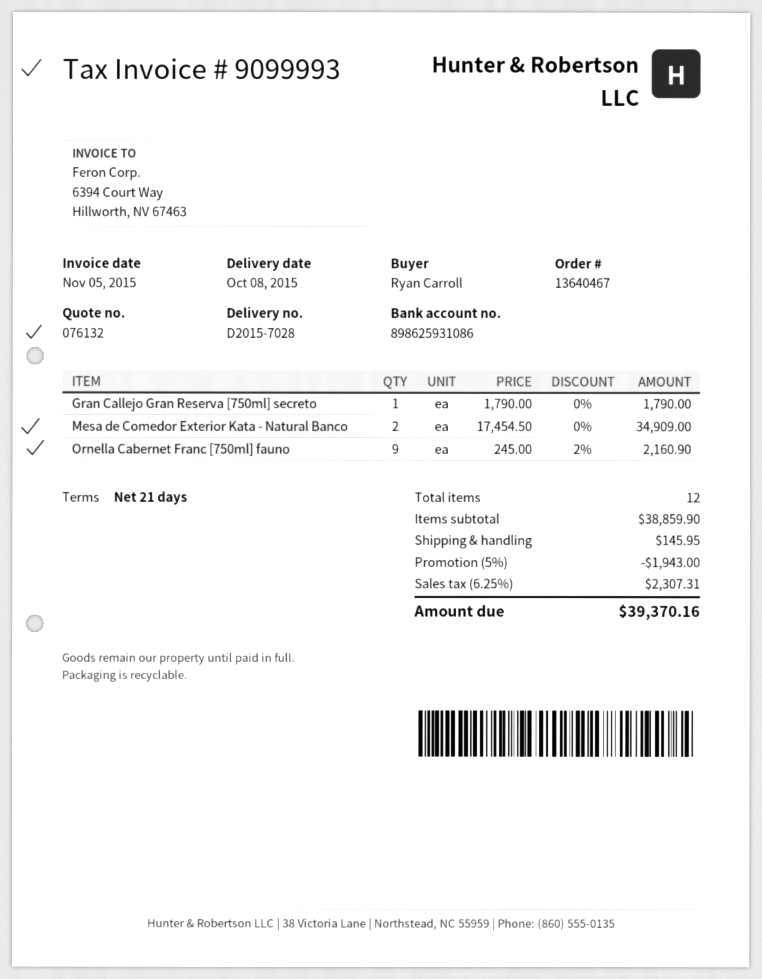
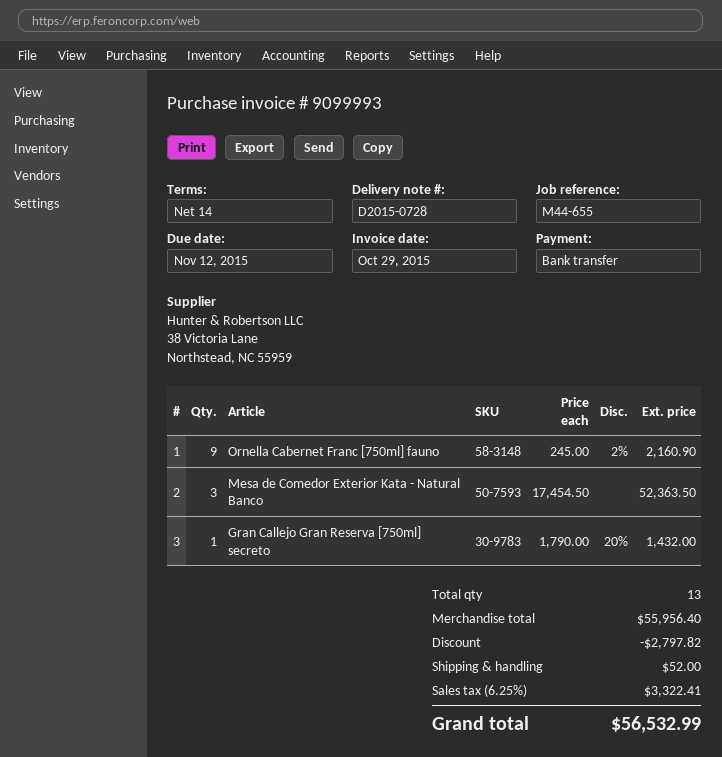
delivery note number: D2015-7028 -> D2015-0728
invoice date: 2015-11-05 -> 2015-10-29
payment terms: 21 days -> 14 days
Gran Callejo Gran Reserva [750ml] secreto: 1 x 1790.00 = 1790.00 -> 1 x 1790.00 - 20% = 1432.00
Mesa de Comedor Exterior Kata - Natural Banco: 2 x 17454.50 = 34909.00 -> 3 x 17454.50 = 52363.50
total quantity: 12 -> 13
subtotal: 38859.90 -> 55956.40
discount: 1943.00 -> 2797.82
shipping: 145.95 -> 52.00
tax: 6.25% = 2307.31 -> 6.25% = 3322.41
total: 39370.16 -> 56532.99

